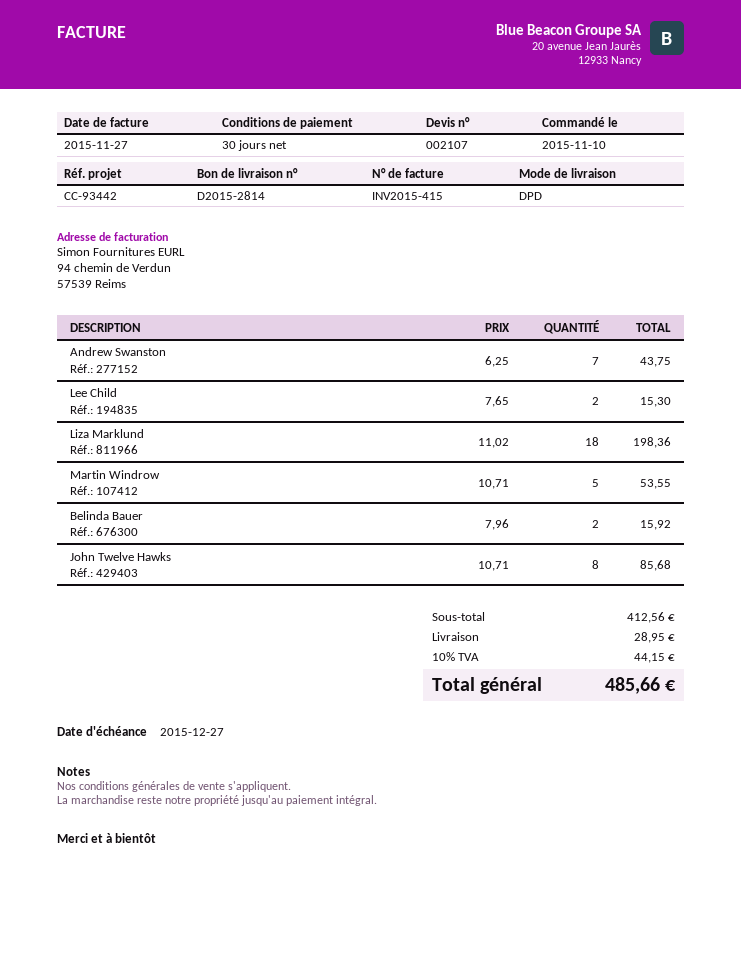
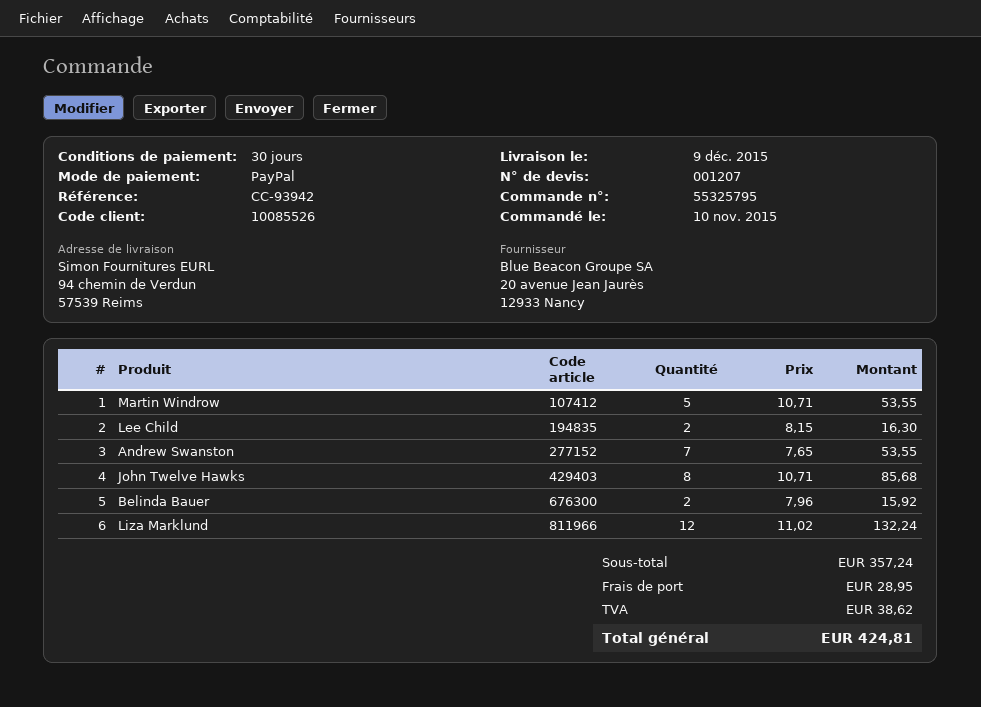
quote number: 002107 -> 001207
reference: CC-93442 -> CC-93942
Andrew Swanston: 7 x 6.25 = 43.75 -> 7 x 7.65 = 53.55
Lee Child: 2 x 7.65 = 15.30 -> 2 x 8.15 = 16.30
Liza Marklund: 18 x 11.02 = 198.36 -> 12 x 11.02 = 132.24
subtotal: 412.56 -> 357.24
tax: 44.15 -> 38.62
total: 485.66 -> 424.81

